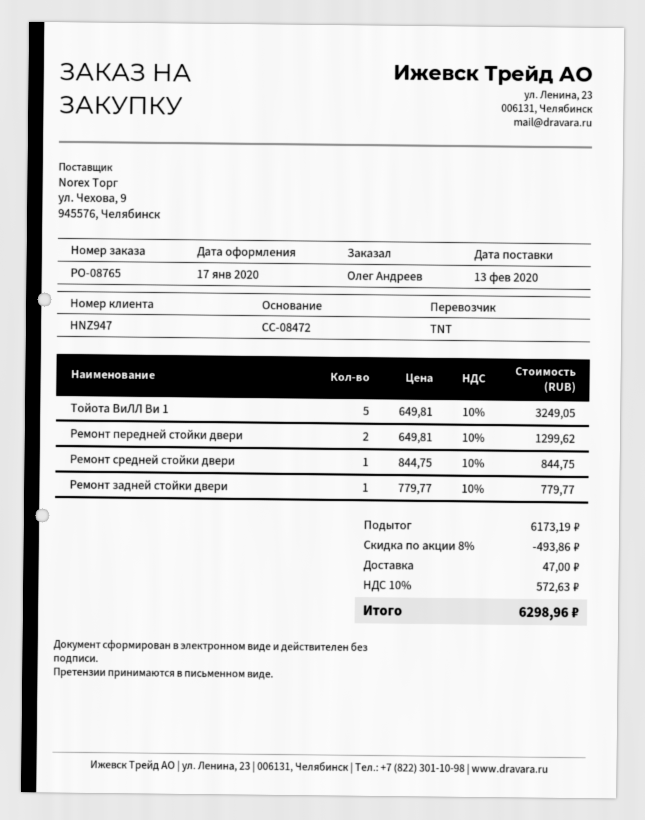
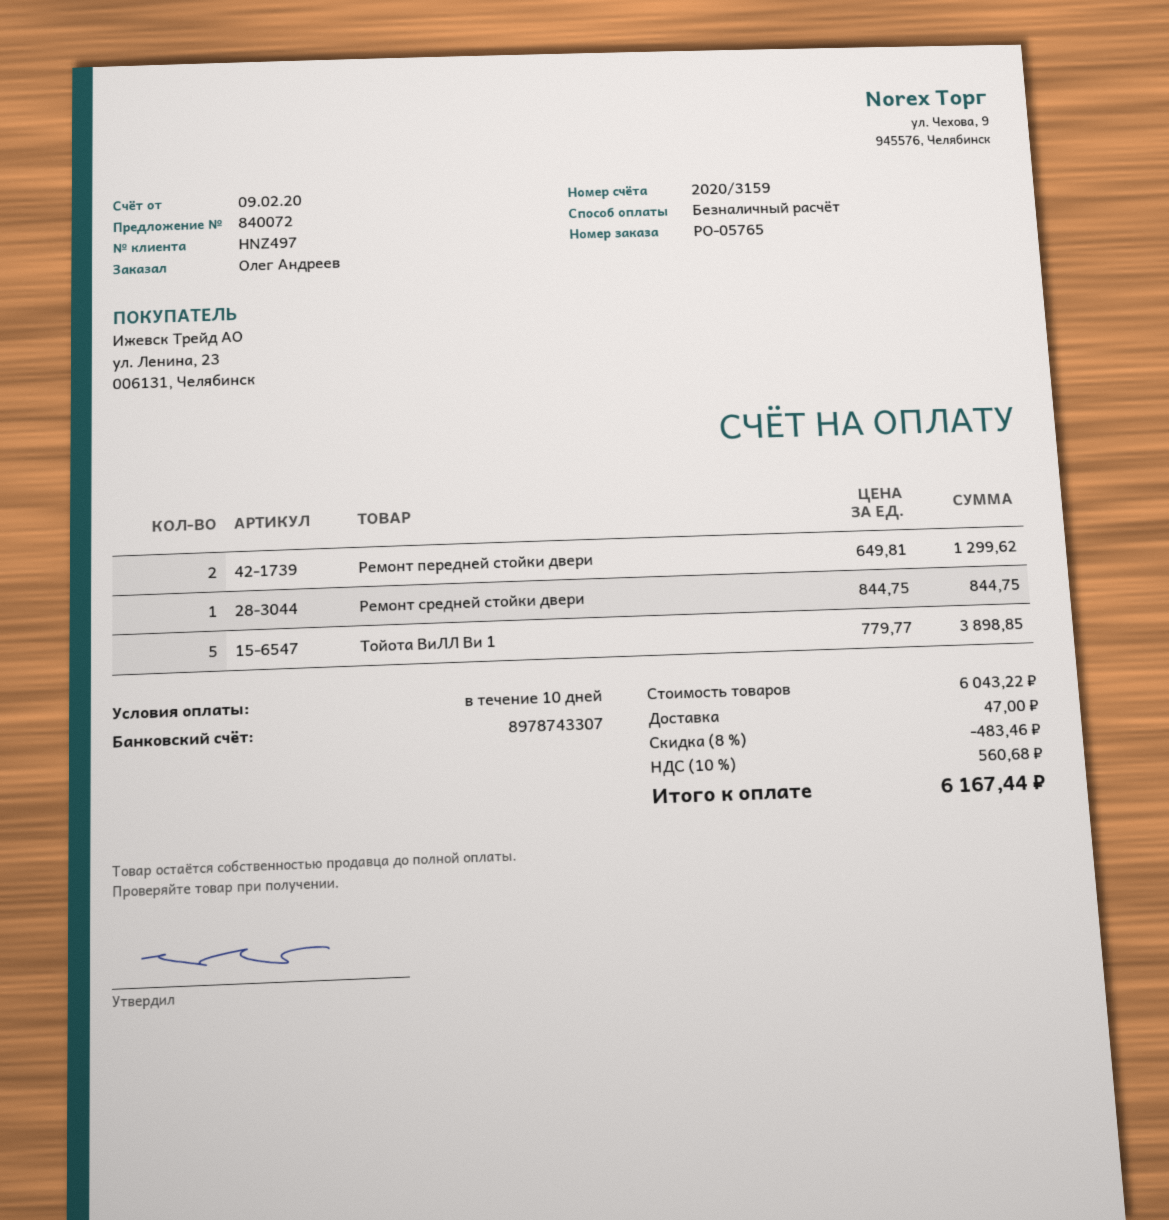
order number: PO-08765 -> PO-05765
customer number: HNZ947 -> HNZ497
Тойота ВиЛЛ Ви 1: 5 x 649.81 = 3249.05 -> 5 x 779.77 = 3898.85
Ремонт задней стойки двери: 1 x 779.77 = 779.77 -> none
subtotal: 6173.19 -> 6043.22
discount: 8% = 493.86 -> 8% = 483.46
tax: 10% = 572.63 -> 10% = 560.68
total: 6298.96 -> 6167.44

